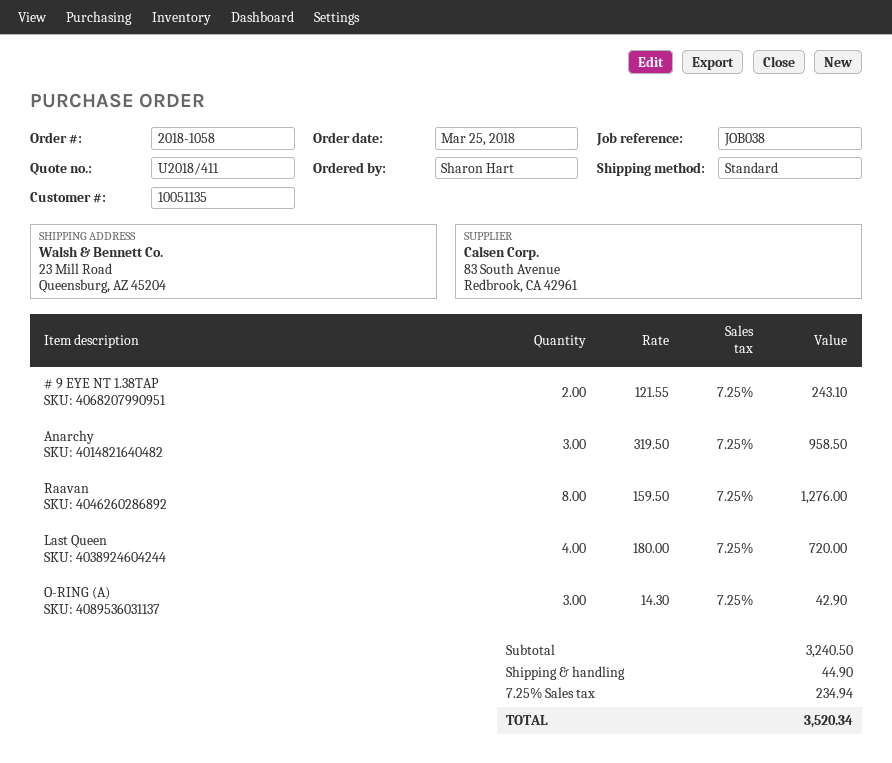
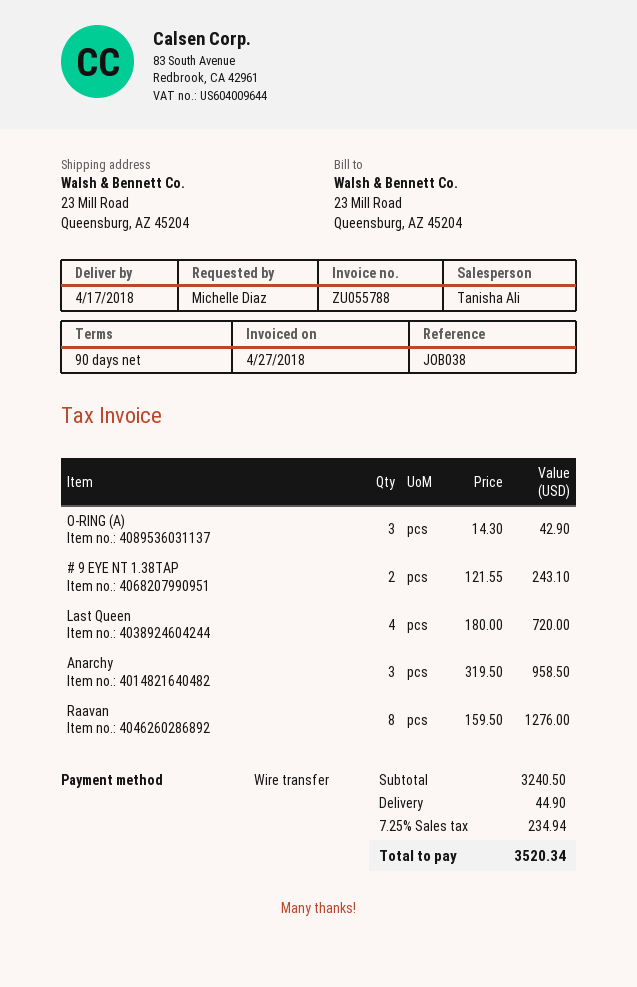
ordered by: Sharon Hart -> Michelle Diaz

